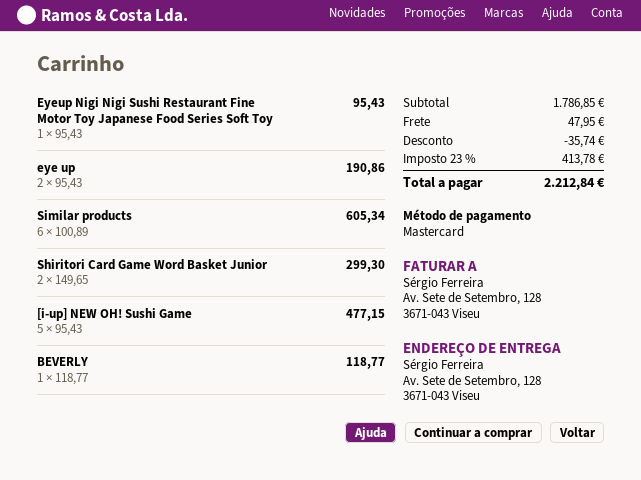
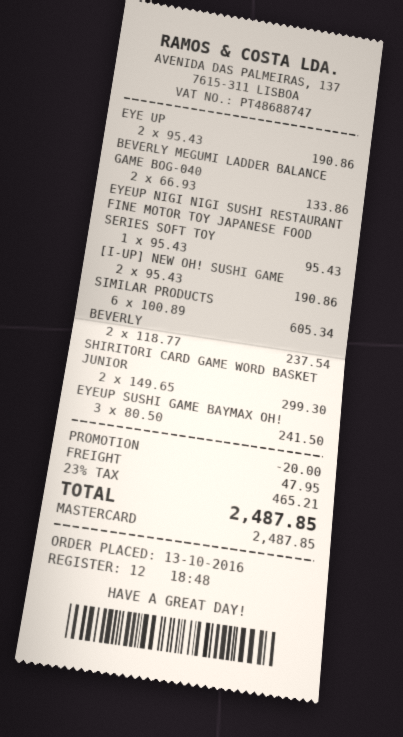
[i-up] NEW OH! Sushi Game: 5 x 95.43 = 477.15 -> 2 x 95.43 = 190.86
BEVERLY: 1 x 118.77 = 118.77 -> 2 x 118.77 = 237.54
BEVERLY MEGUMI LADDER BALANCE GAME BOG-040: none -> 2 x 66.93 = 133.86
EYEUP SUSHI GAME BAYMAX OH!: none -> 3 x 80.50 = 241.50
discount: 35.74 -> 20.00
tax: 23% = 413.78 -> 23% = 465.21
total: 2212.84 -> 2487.85

